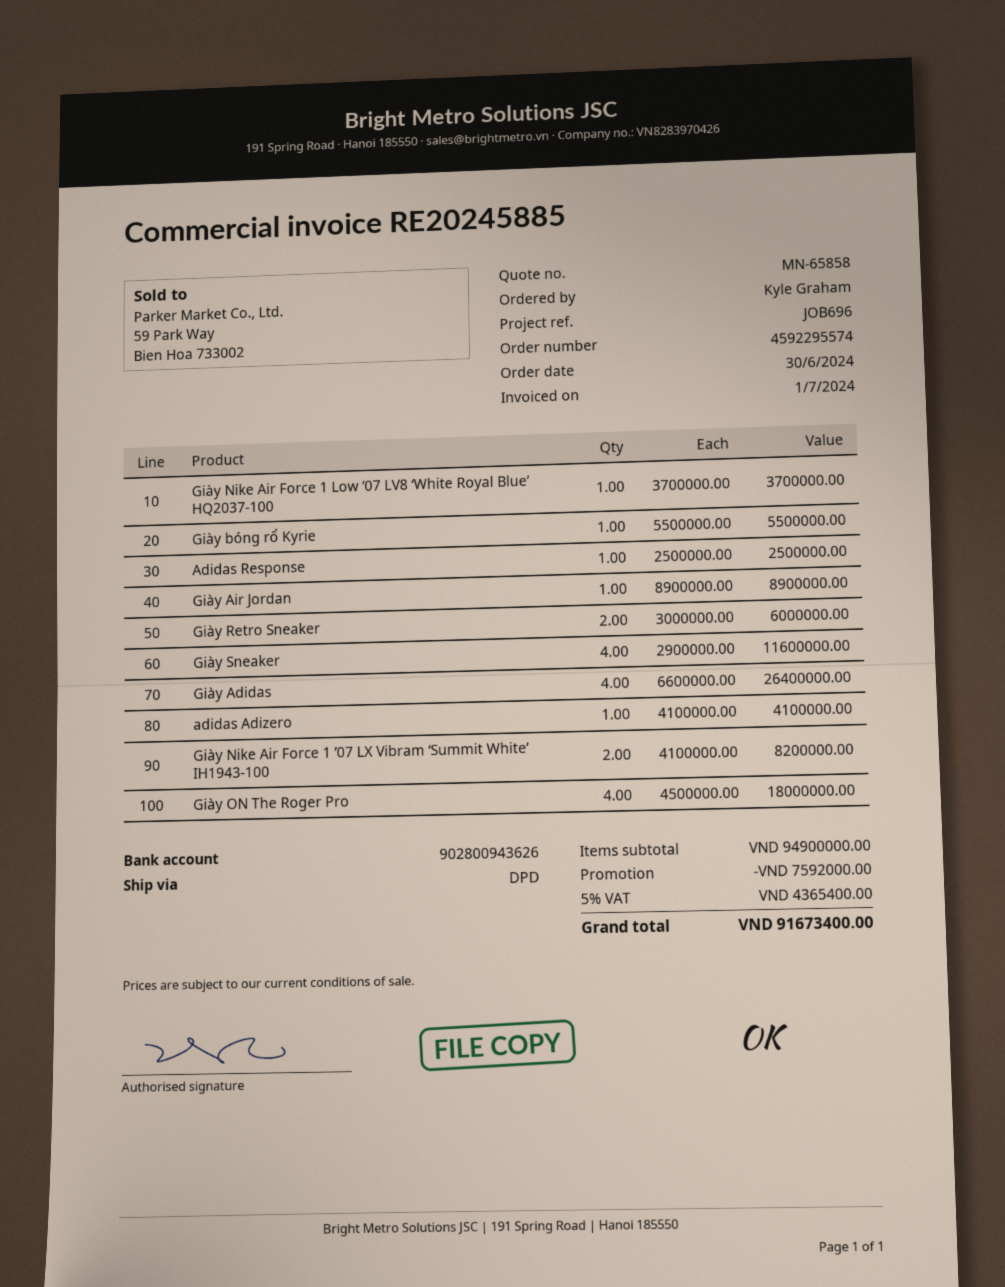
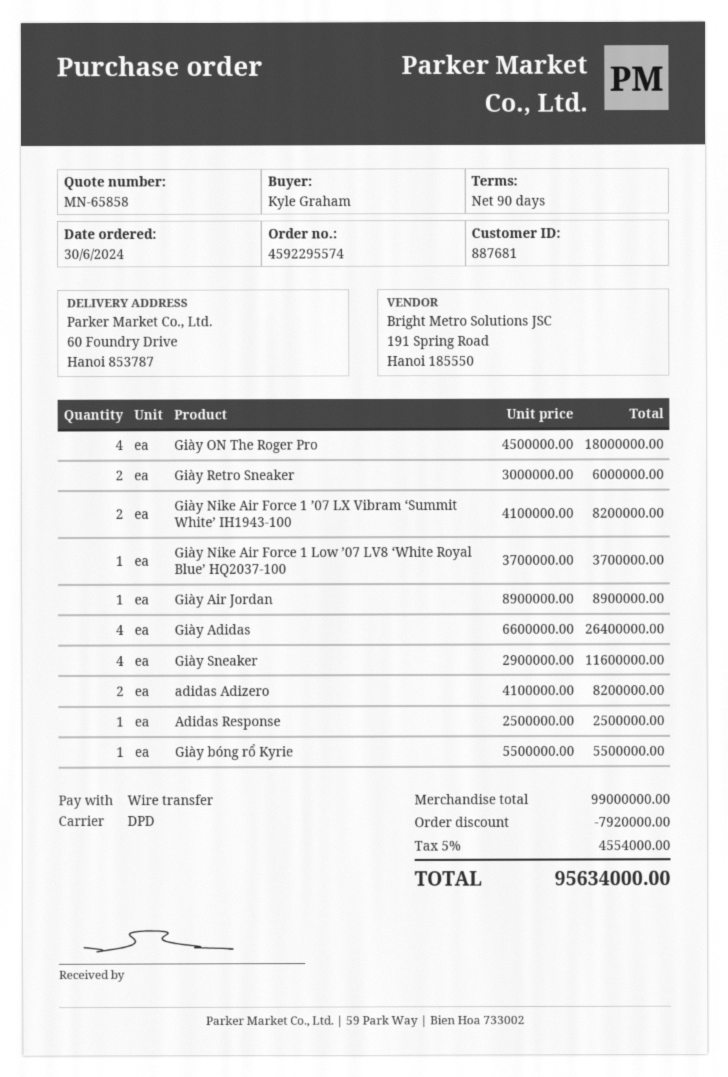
adidas Adizero: 1 x 4100000.00 = 4100000.00 -> 2 x 4100000.00 = 8200000.00
subtotal: 94900000.00 -> 99000000.00
discount: 7592000.00 -> 7920000.00
tax: 5% = 4365400.00 -> 5% = 4554000.00
total: 91673400.00 -> 95634000.00

